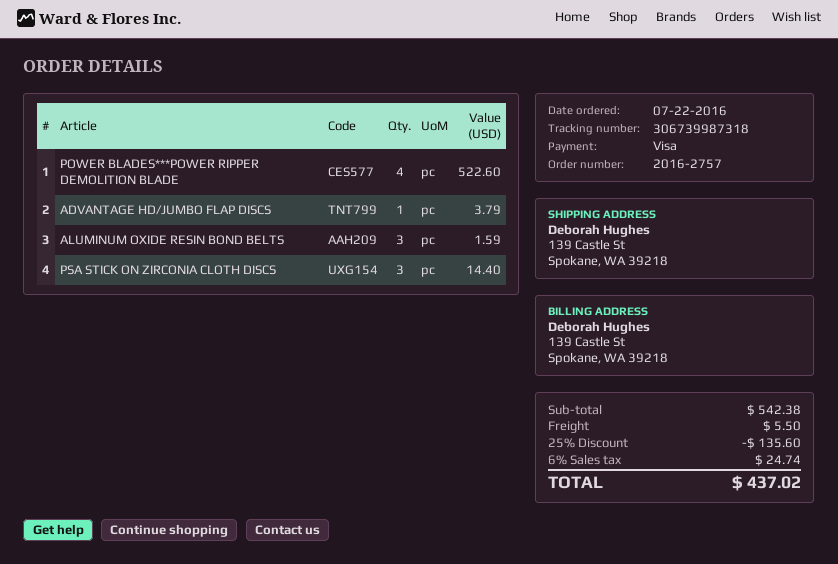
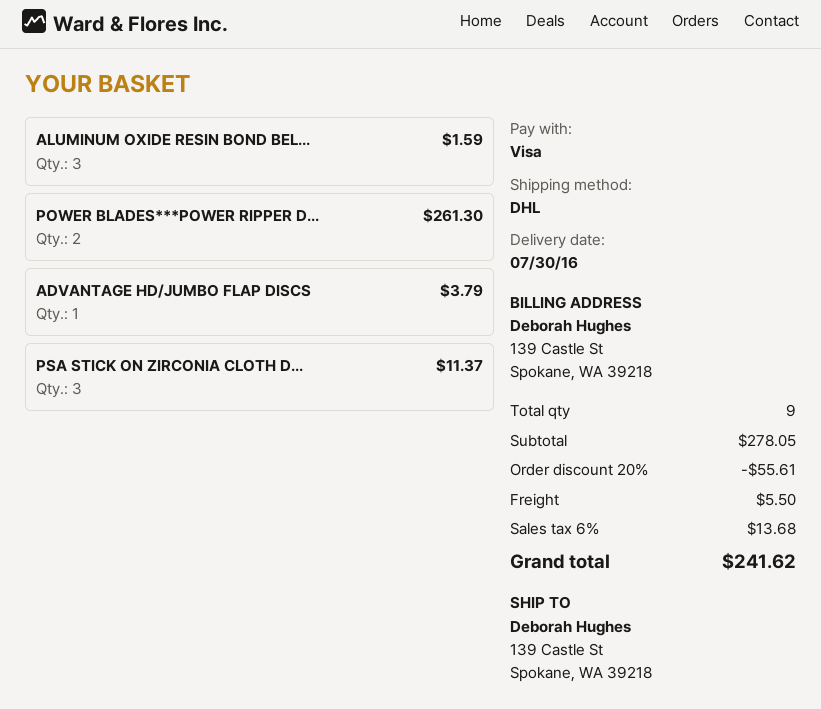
POWER BLADES***POWER RIPPER DEMOLITION BLADE: 4 for 522.60 -> 2 for 261.30
PSA STICK ON ZIRCONIA CLOTH DISCS: 3 for 14.40 -> 3 for 11.37
subtotal: 542.38 -> 278.05
discount: 25% = 135.60 -> 20% = 55.61
tax: 6% = 24.74 -> 6% = 13.68
total: 437.02 -> 241.62

